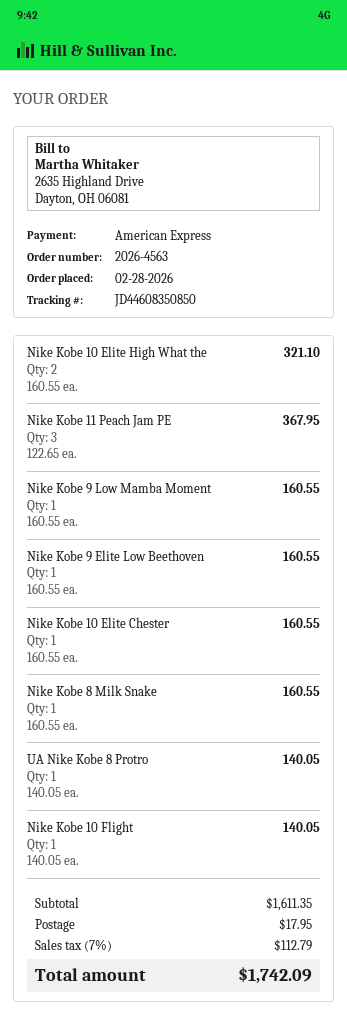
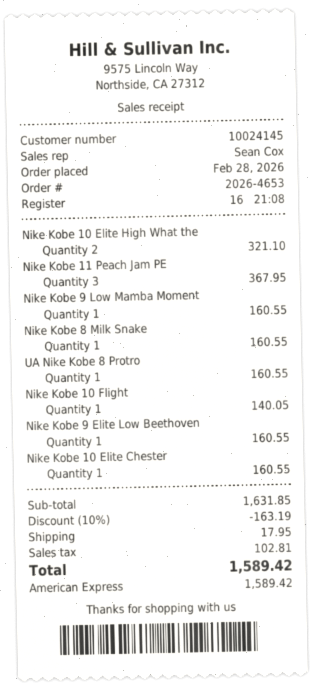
order number: 2026-4563 -> 2026-4653
UA Nike Kobe 8 Protro: 1 for 140.05 -> 1 for 160.55
subtotal: 1611.35 -> 1631.85
discount: none -> 10% = 163.19
tax: 112.79 -> 102.81
total: 1742.09 -> 1589.42

